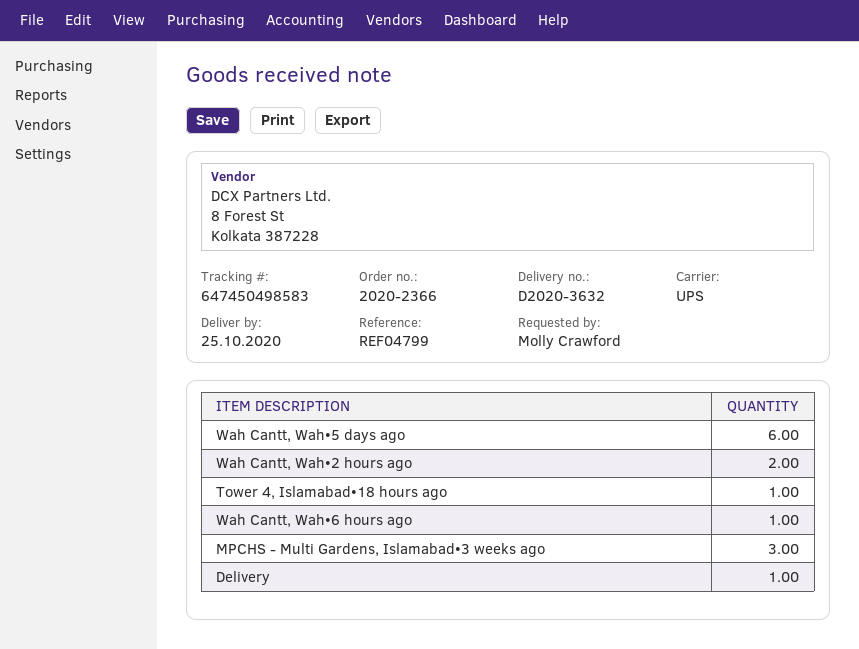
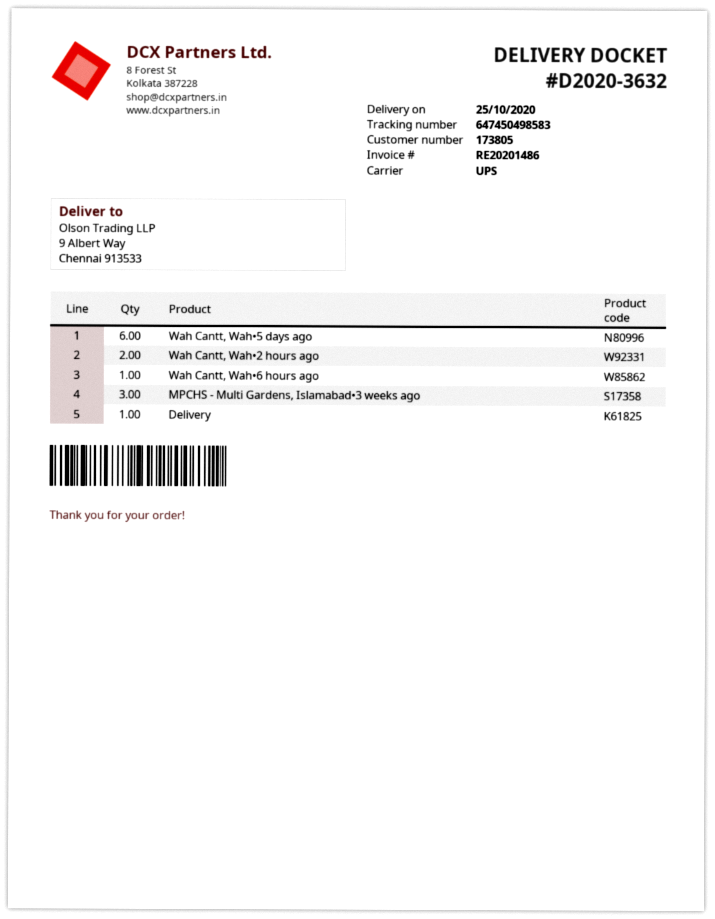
Tower 4, Islamabad•18 hours ago: 1 -> none

